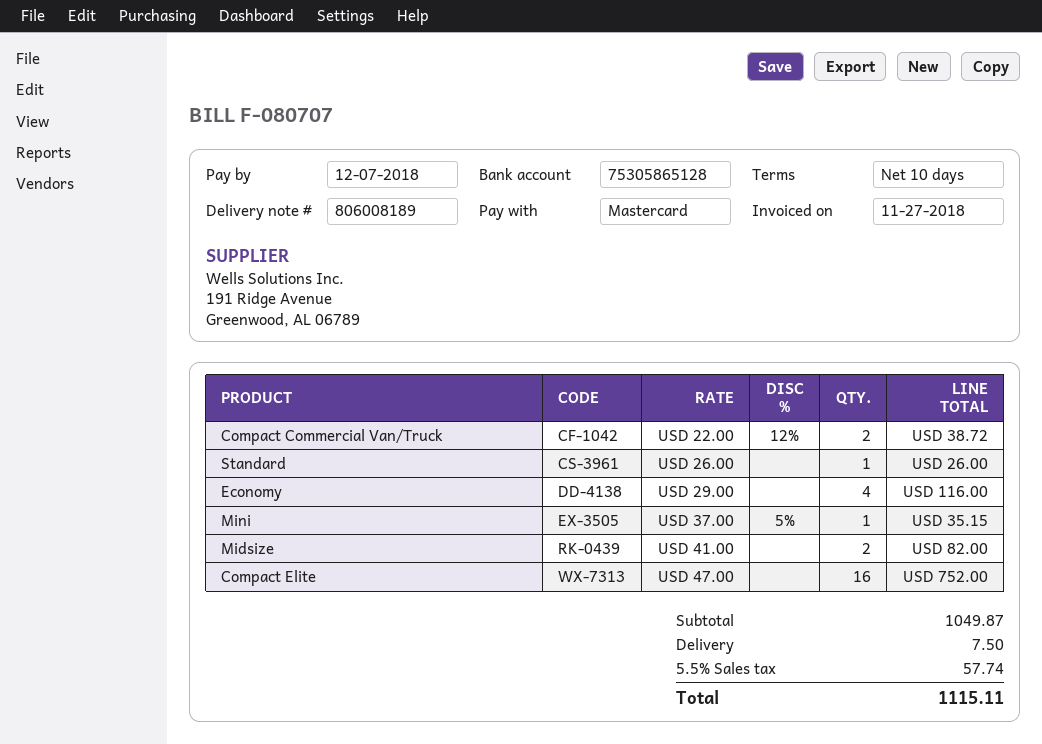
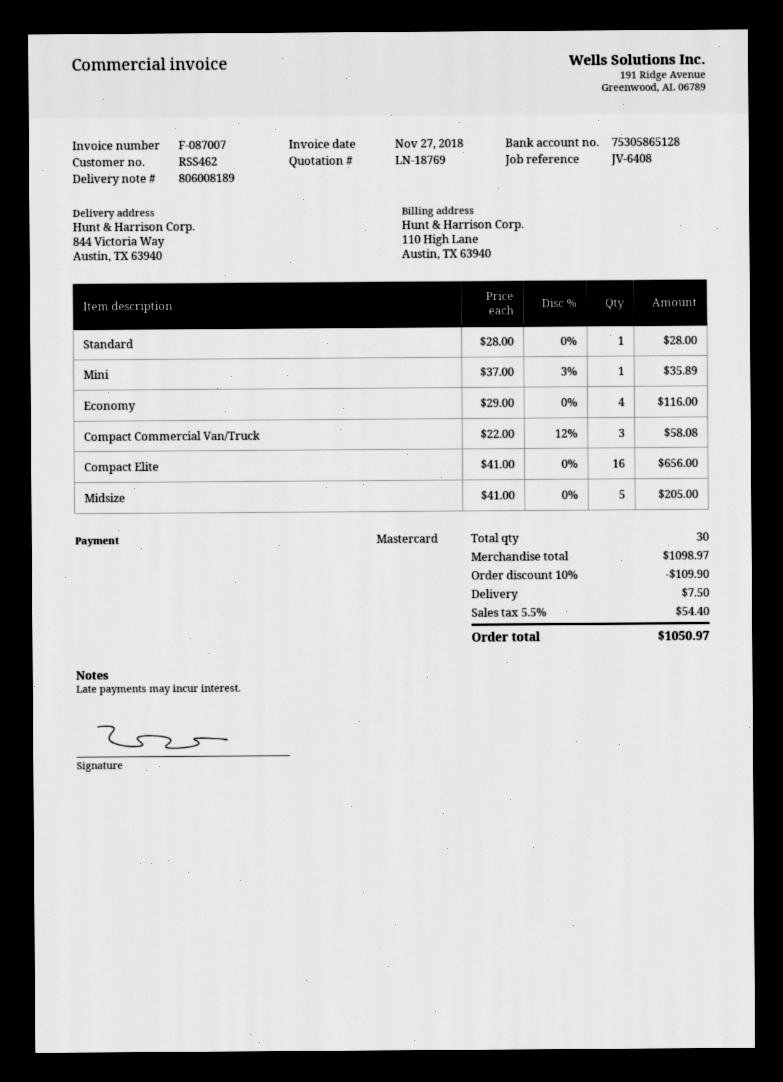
invoice number: F-080707 -> F-087007
Compact Commercial Van/Truck: 2 x 22.00 - 12% = 38.72 -> 3 x 22.00 - 12% = 58.08
Standard: 1 x 26.00 = 26.00 -> 1 x 28.00 = 28.00
Mini: 1 x 37.00 - 5% = 35.15 -> 1 x 37.00 - 3% = 35.89
Midsize: 2 x 41.00 = 82.00 -> 5 x 41.00 = 205.00
Compact Elite: 16 x 47.00 = 752.00 -> 16 x 41.00 = 656.00
subtotal: 1049.87 -> 1098.97
discount: none -> 10% = 109.90
tax: 5.5% = 57.74 -> 5.5% = 54.40
total: 1115.11 -> 1050.97

